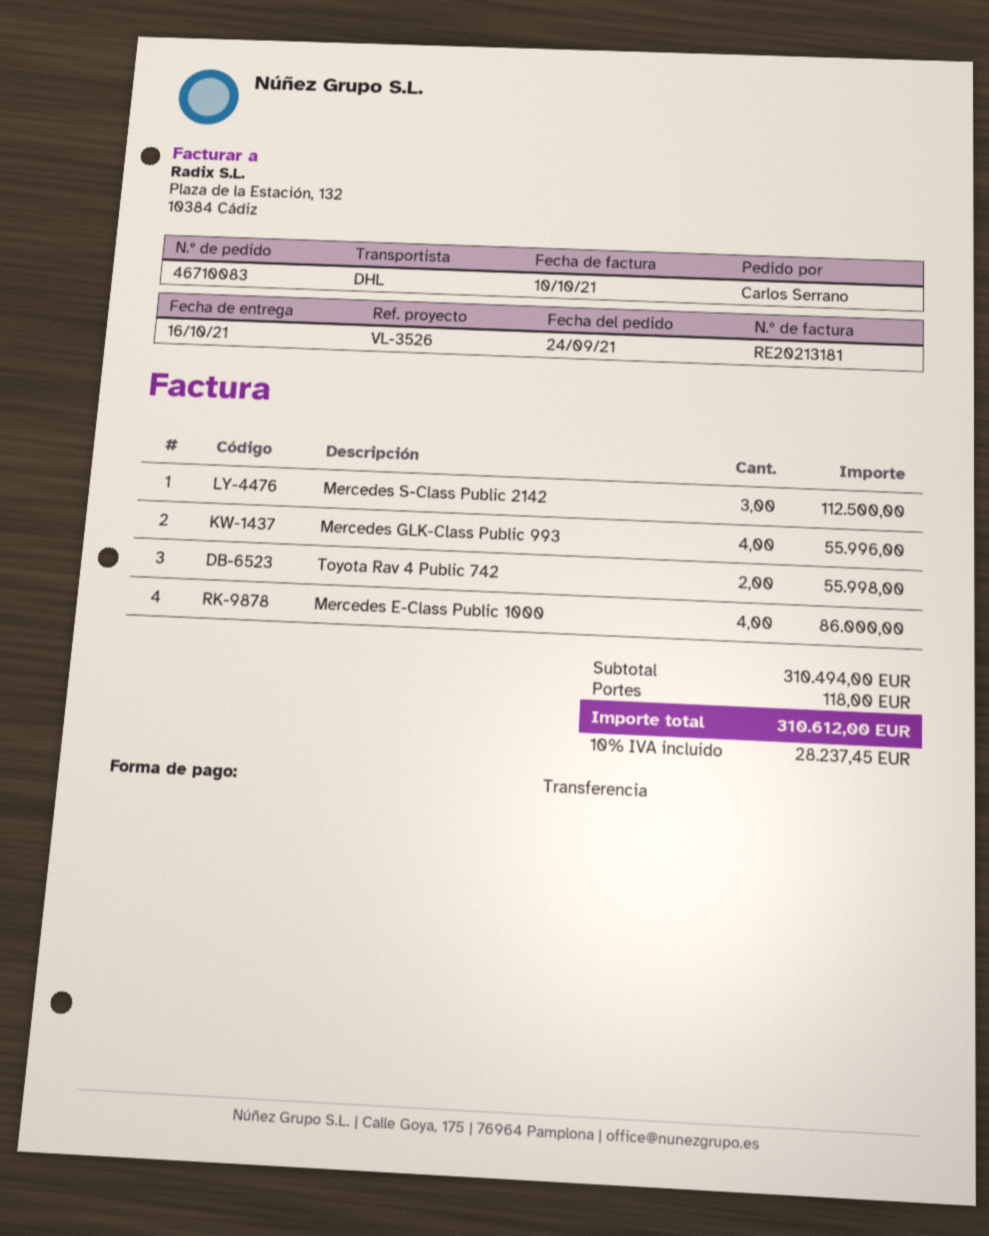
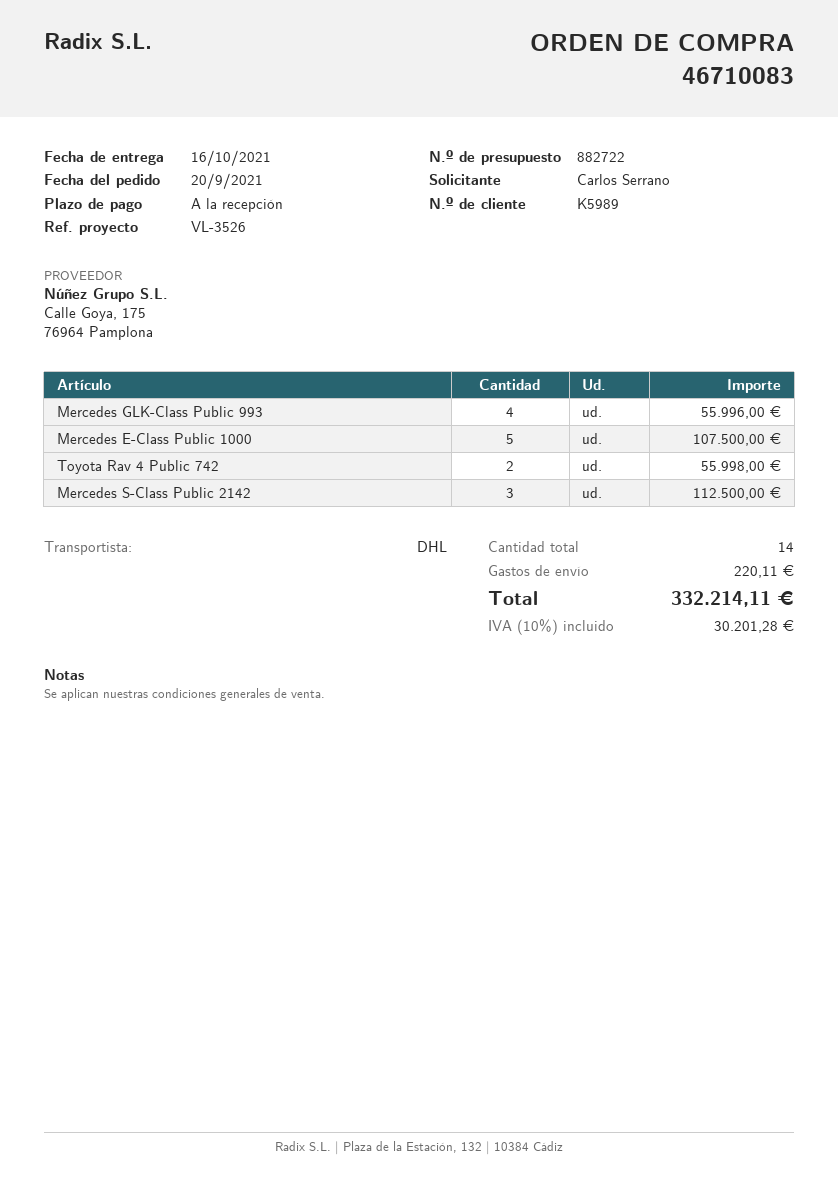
order date: 2021-09-24 -> 2021-09-20
Mercedes E-Class Public 1000: 4 for 86000.00 -> 5 for 107500.00
shipping: 118.00 -> 220.11
tax: 10% = 28237.45 -> 10% = 30201.28
total: 310612.00 -> 332214.11

